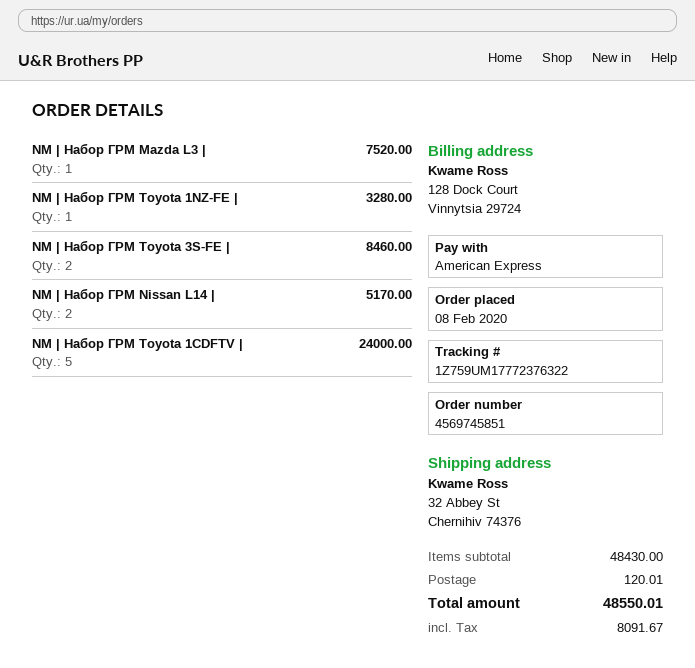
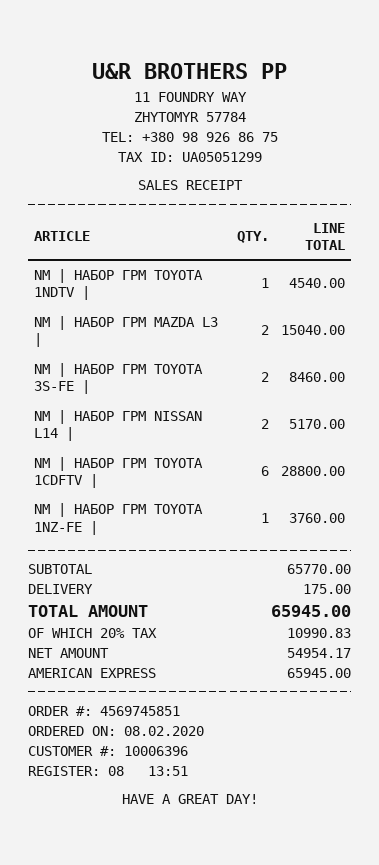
NM | Набор ГРМ Mazda L3 |: 1 for 7520.00 -> 2 for 15040.00
NM | Набор ГРМ Toyota 1NZ-FE |: 1 for 3280.00 -> 1 for 3760.00
NM | Набор ГРМ Toyota 1CDFTV |: 5 for 24000.00 -> 6 for 28800.00
NM | НАБОР ГРМ TOYOTA 1NDTV |: none -> 1 for 4540.00
subtotal: 48430.00 -> 65770.00
shipping: 120.01 -> 175.00
tax: 8091.67 -> 10990.83
total: 48550.01 -> 65945.00

